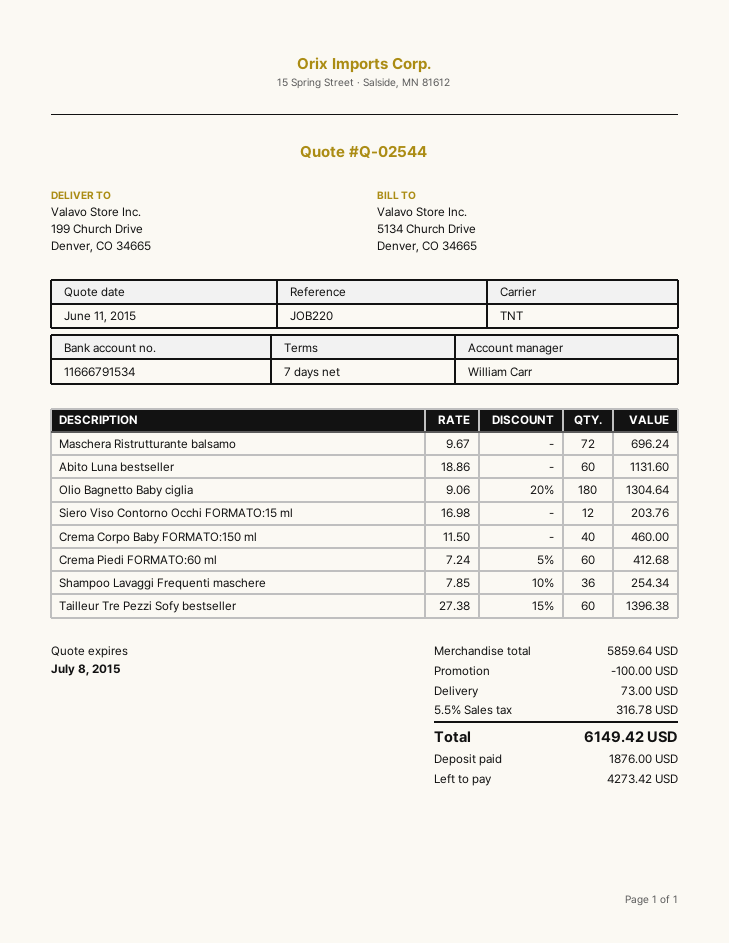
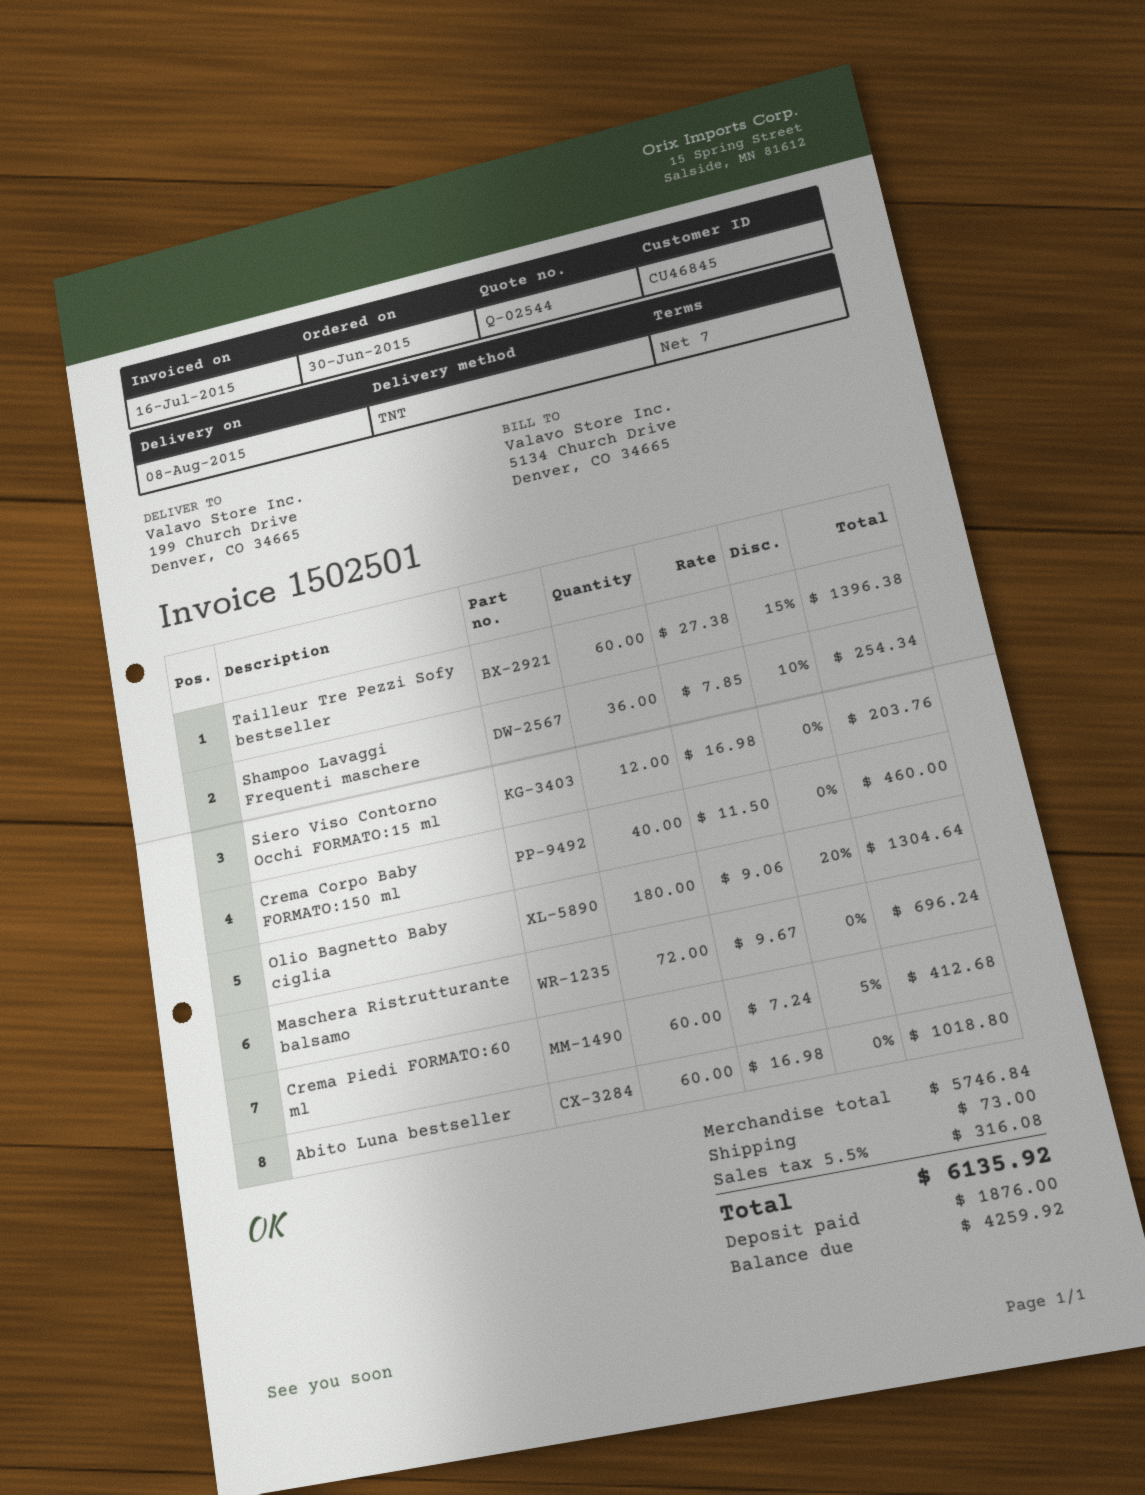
Abito Luna bestseller: 60 x 18.86 = 1131.60 -> 60 x 16.98 = 1018.80
subtotal: 5859.64 -> 5746.84
discount: 100.00 -> none
tax: 5.5% = 316.78 -> 5.5% = 316.08
total: 6149.42 -> 6135.92
balance: 4273.42 -> 4259.92

